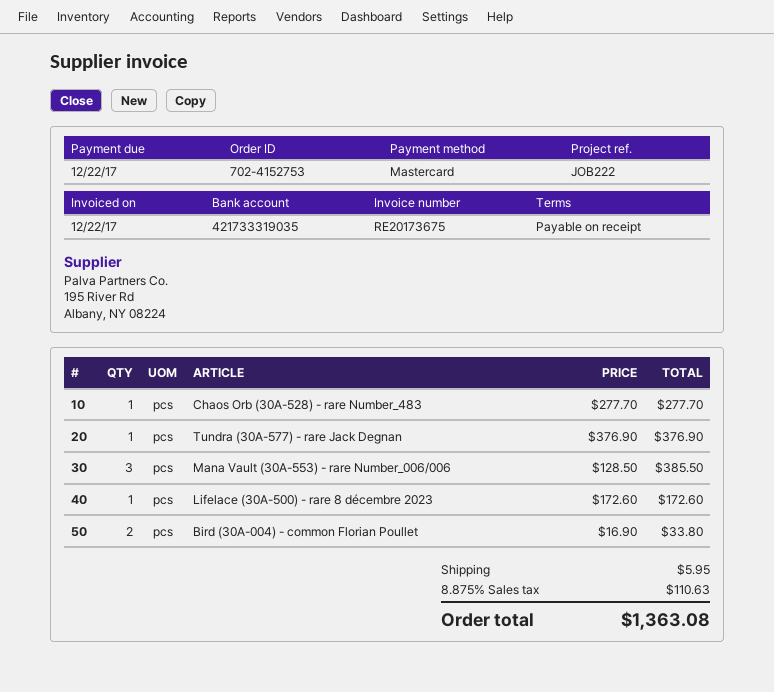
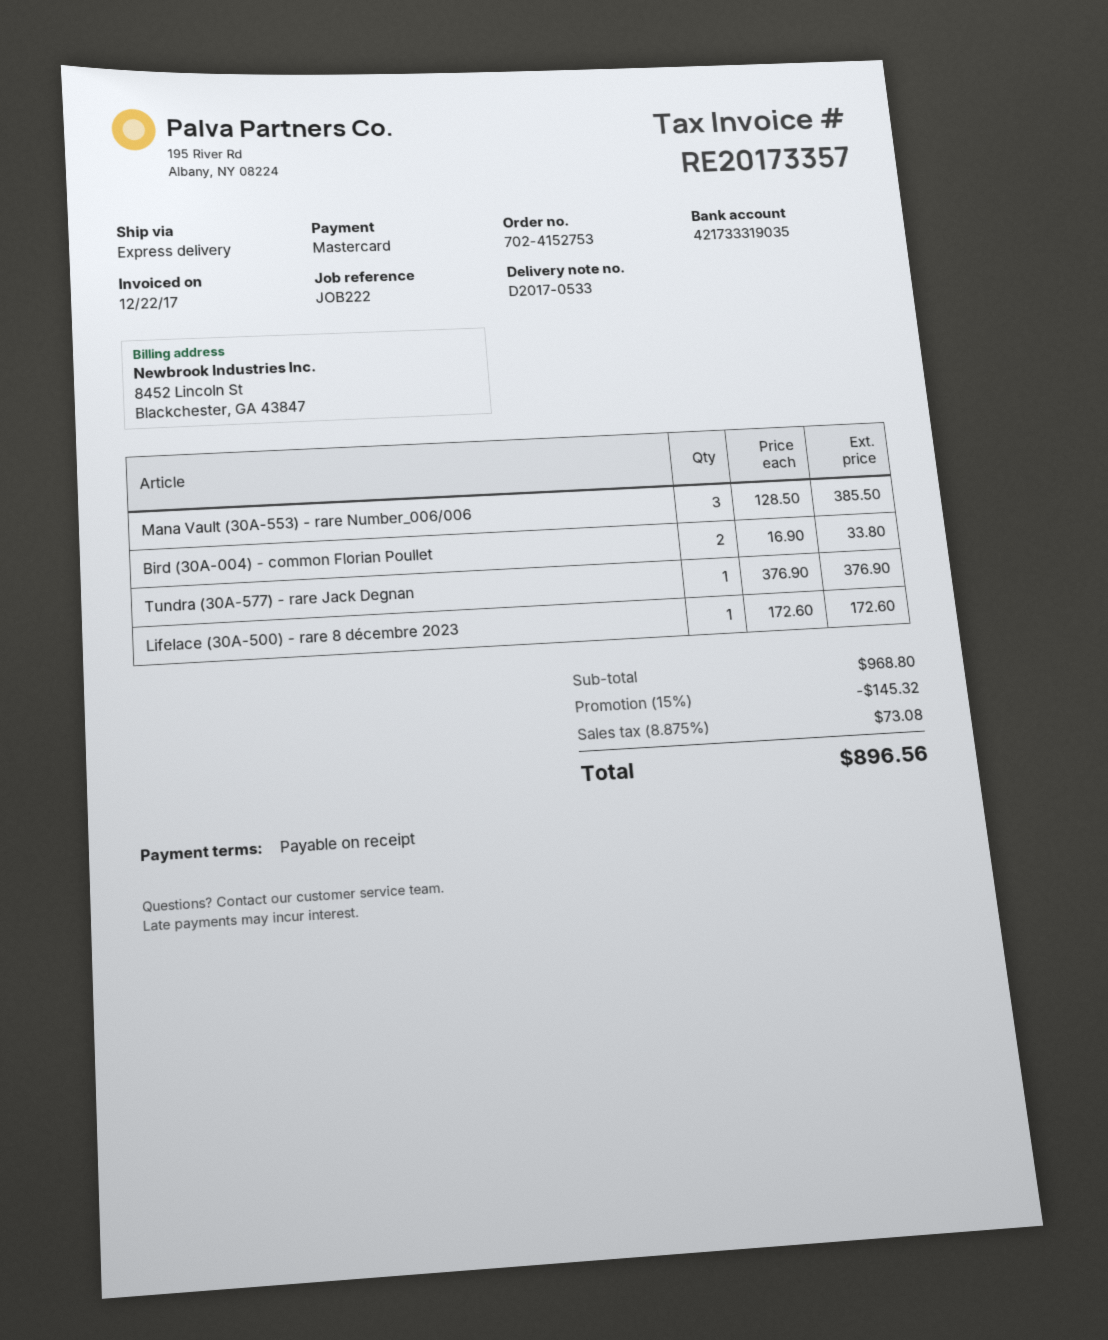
invoice number: RE20173675 -> RE20173357
Chaos Orb (30A-528) - rare Number_483: 1 x 277.70 = 277.70 -> none
discount: none -> 15% = 145.32
shipping: 5.95 -> none
tax: 8.875% = 110.63 -> 8.875% = 73.08
total: 1363.08 -> 896.56

